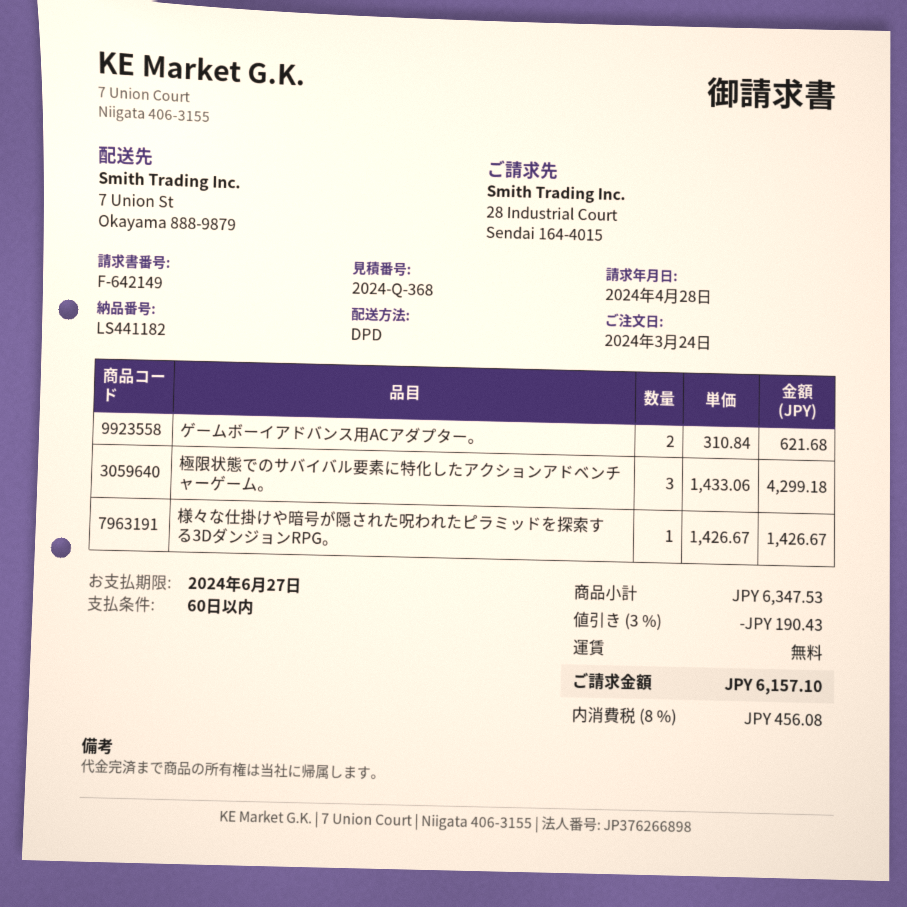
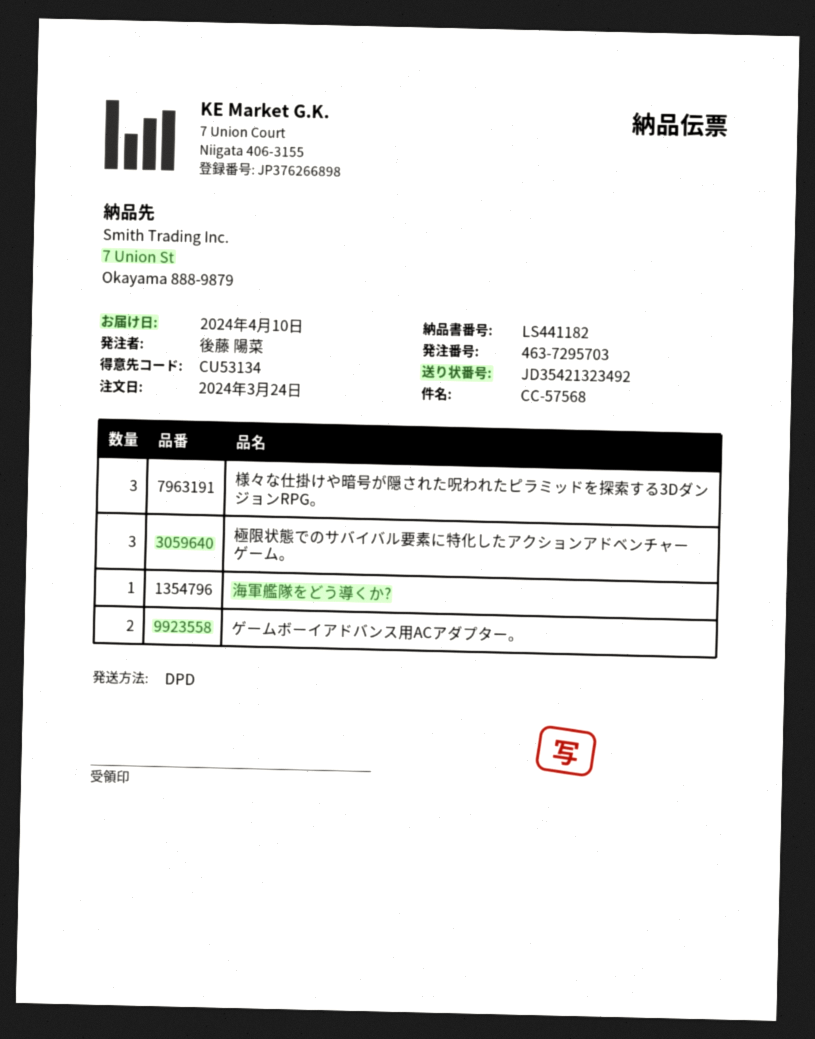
様々な仕掛けや暗号が隠された呪われたピラミッドを探索する3DダンジョンRPG。: 1 -> 3
海軍艦隊をどう導くか?: none -> 1

